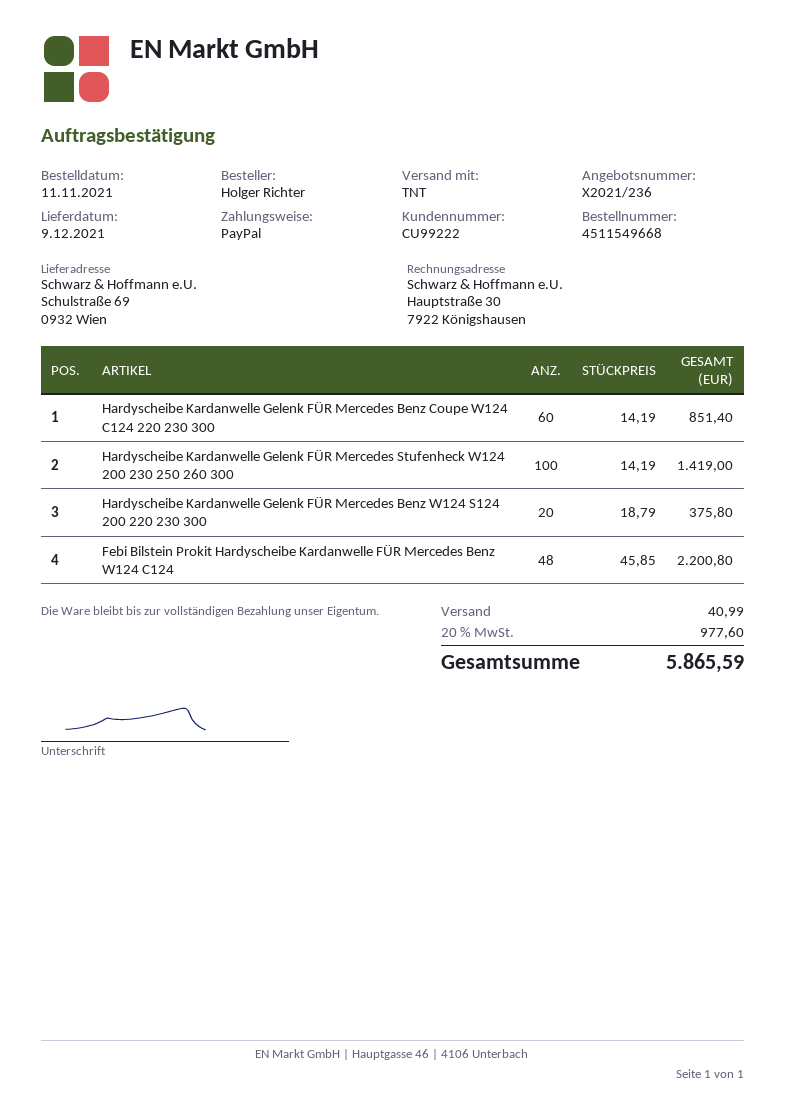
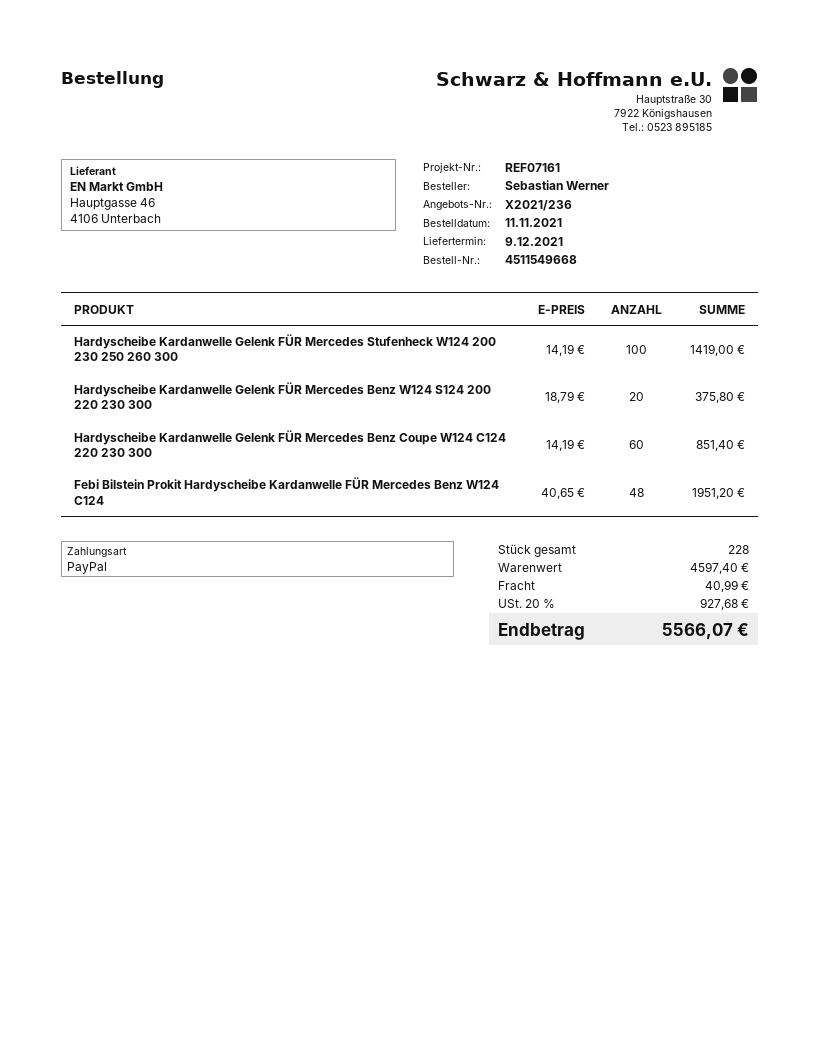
ordered by: Holger Richter -> Sebastian Werner
Febi Bilstein Prokit Hardyscheibe Kardanwelle FÜR Mercedes Benz W124 C124: 48 x 45.85 = 2200.80 -> 48 x 40.65 = 1951.20
tax: 20% = 977.60 -> 20% = 927.68
total: 5865.59 -> 5566.07

